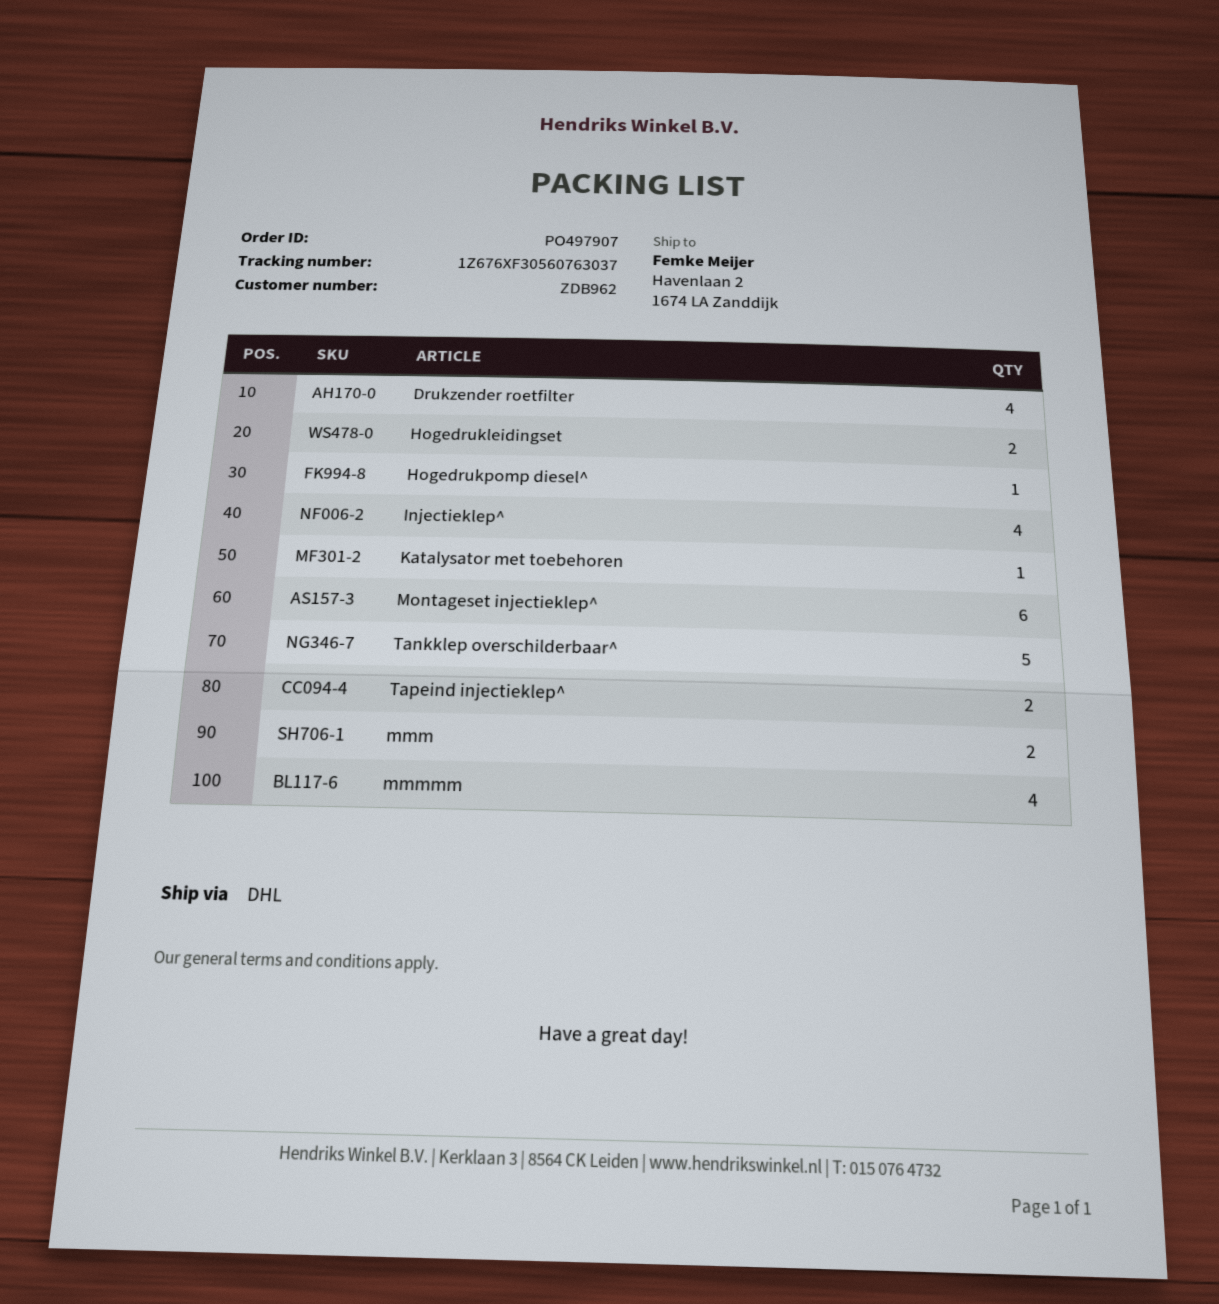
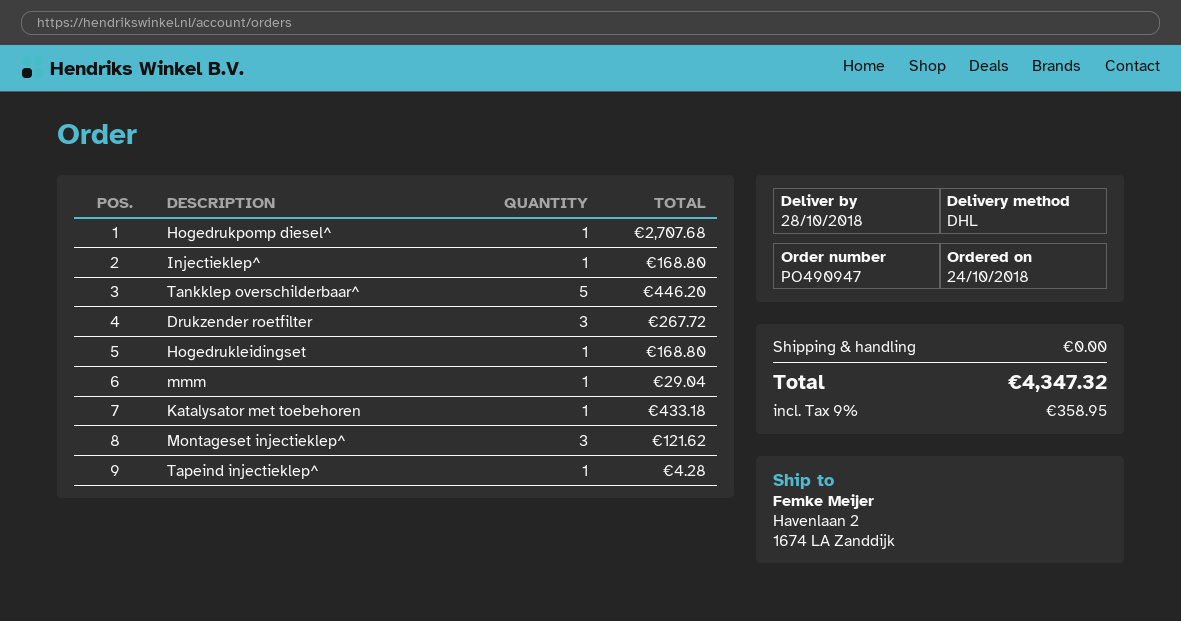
order number: PO497907 -> PO490947
Drukzender roetfilter: 4 -> 3
Hogedrukleidingset: 2 -> 1
Injectieklep^: 4 -> 1
Montageset injectieklep^: 6 -> 3
Tapeind injectieklep^: 2 -> 1
mmm: 2 -> 1
mmmmm: 4 -> none

